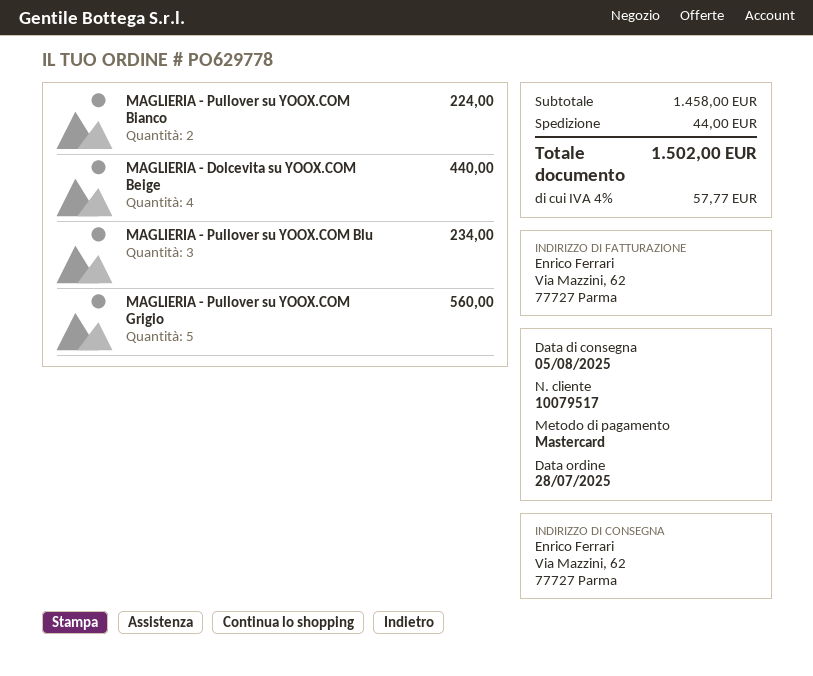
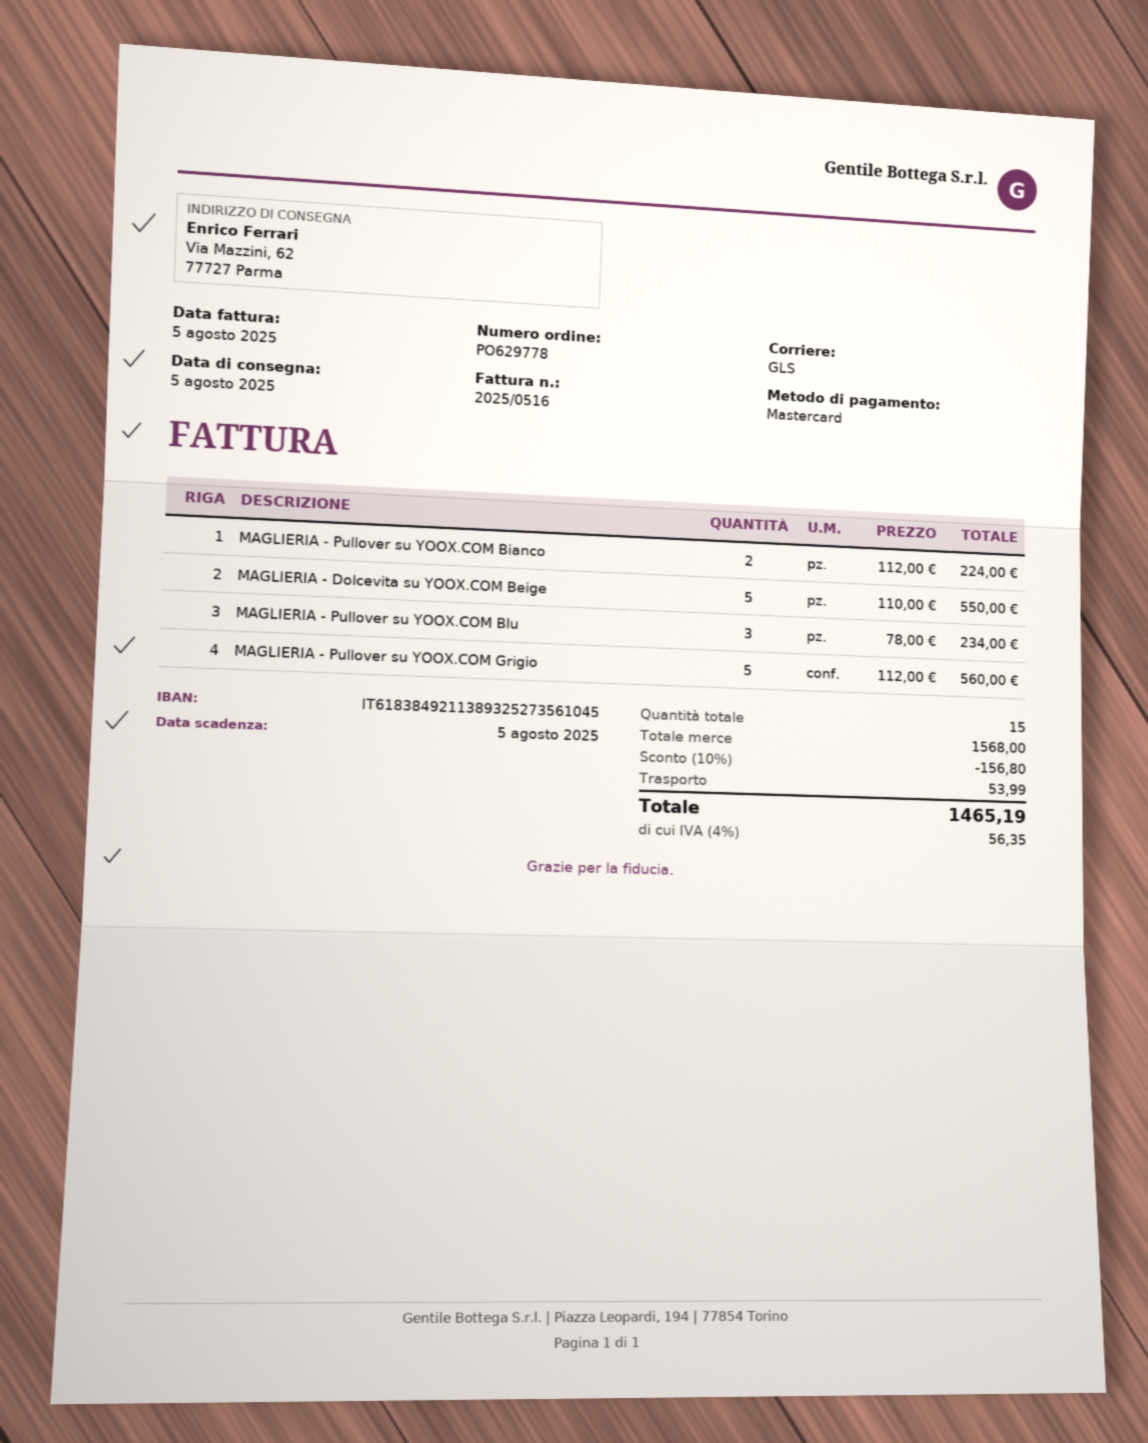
MAGLIERIA - Dolcevita su YOOX.COM Beige: 4 for 440.00 -> 5 for 550.00
subtotal: 1458.00 -> 1568.00
discount: none -> 10% = 156.80
shipping: 44.00 -> 53.99
tax: 4% = 57.77 -> 4% = 56.35
total: 1502.00 -> 1465.19

